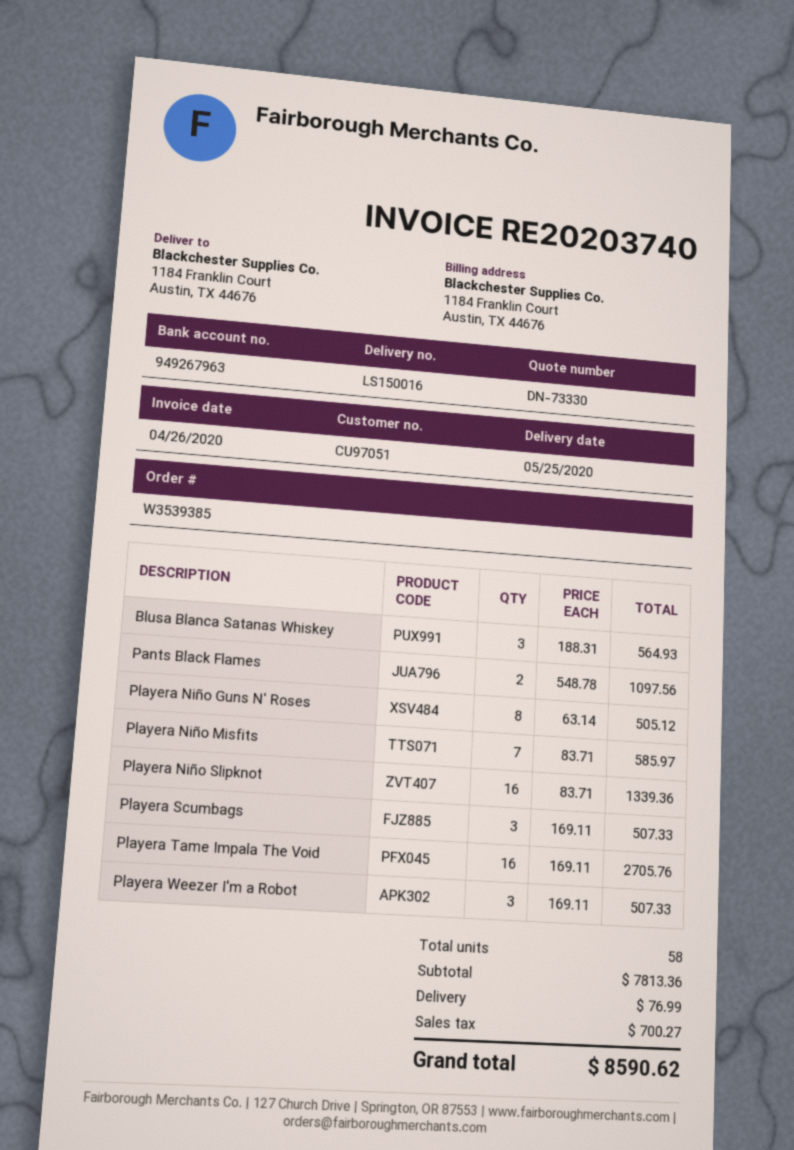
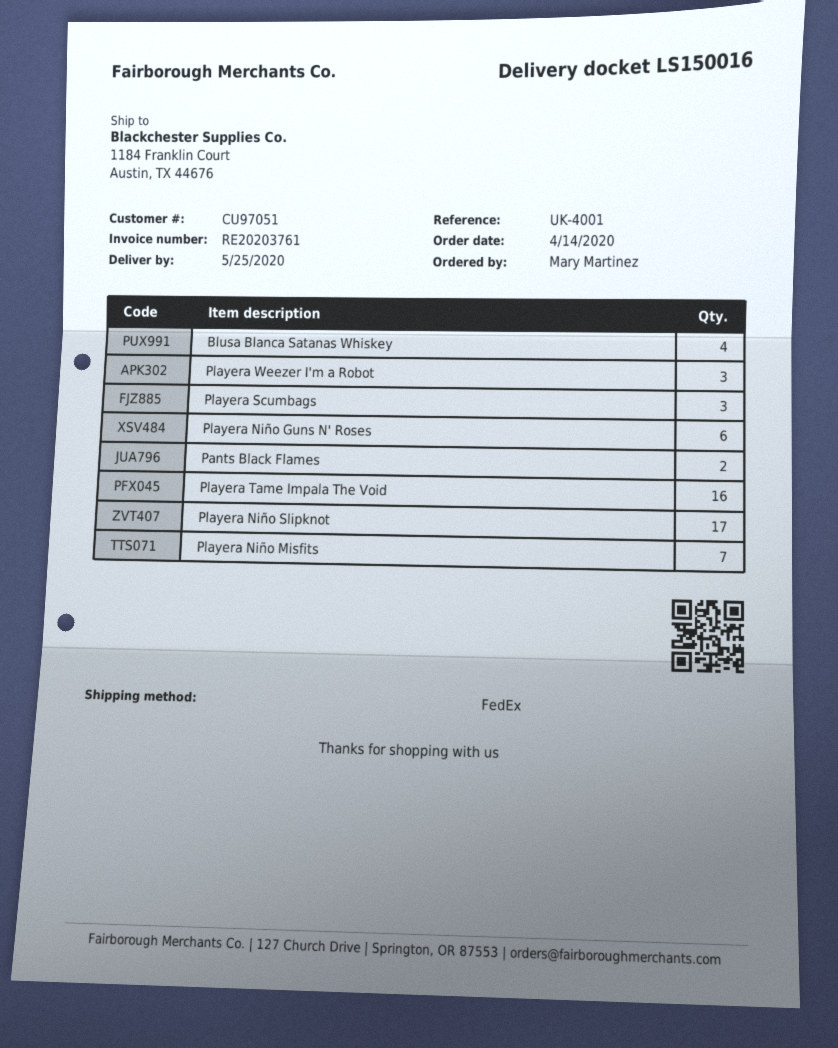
invoice number: RE20203740 -> RE20203761
Blusa Blanca Satanas Whiskey: 3 -> 4
Playera Niño Guns N' Roses: 8 -> 6
Playera Niño Slipknot: 16 -> 17

